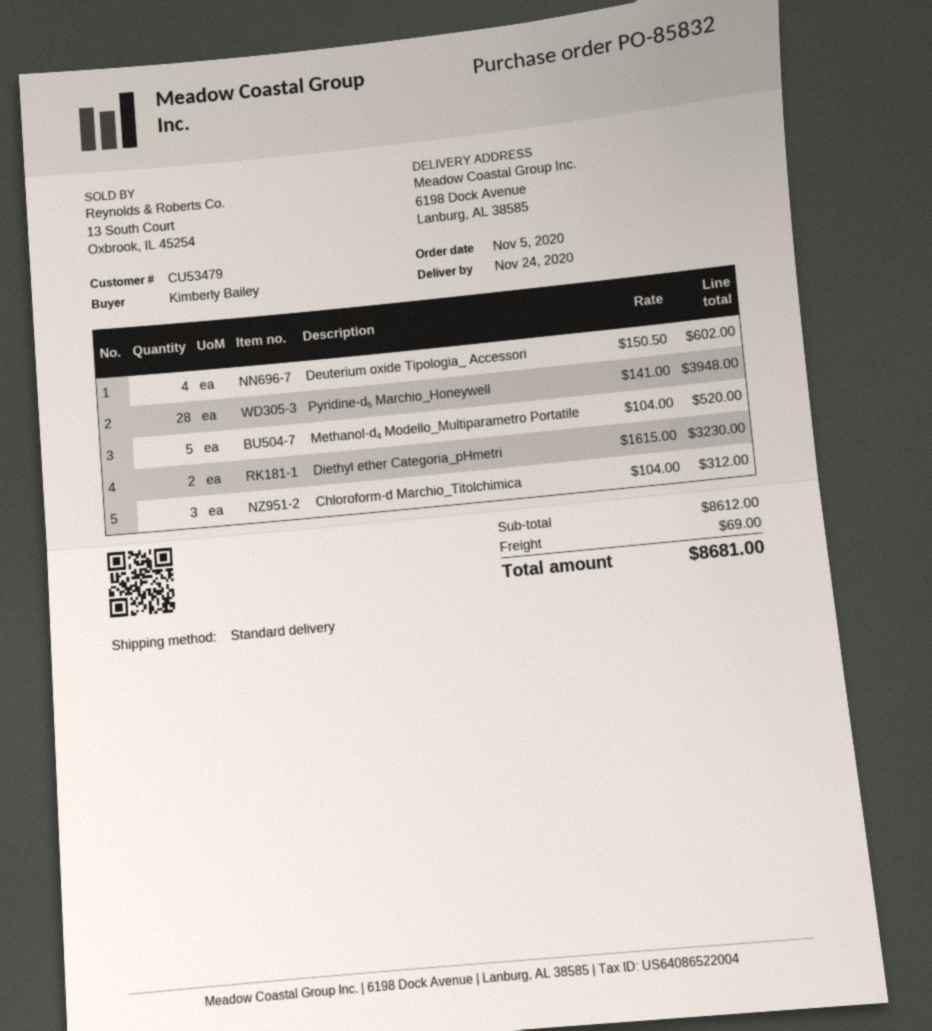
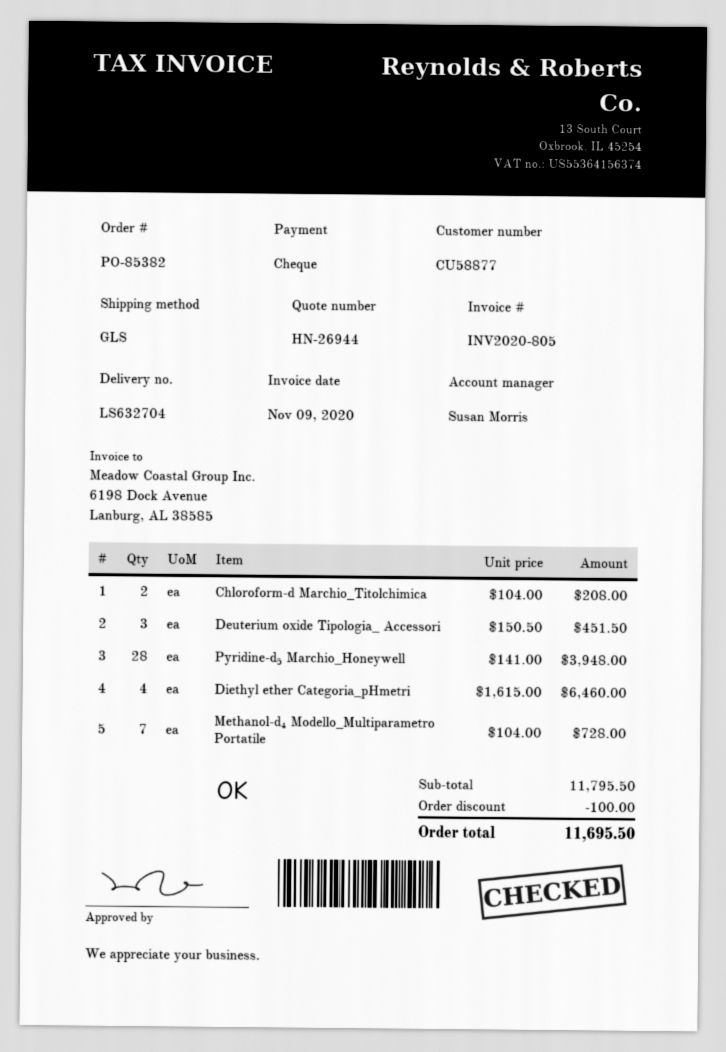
order number: PO-85832 -> PO-85382
customer number: CU53479 -> CU58877
shipping method: standard -> GLS
Deuterium oxide Tipologia_ Accessori: 4 x 150.50 = 602.00 -> 3 x 150.50 = 451.50
Methanol-d₄ Modello_Multiparametro Portatile: 5 x 104.00 = 520.00 -> 7 x 104.00 = 728.00
Diethyl ether Categoria_pHmetri: 2 x 1615.00 = 3230.00 -> 4 x 1615.00 = 6460.00
Chloroform-d Marchio_Titolchimica: 3 x 104.00 = 312.00 -> 2 x 104.00 = 208.00
subtotal: 8612.00 -> 11795.50
discount: none -> 100.00
shipping: 69.00 -> none
total: 8681.00 -> 11695.50

